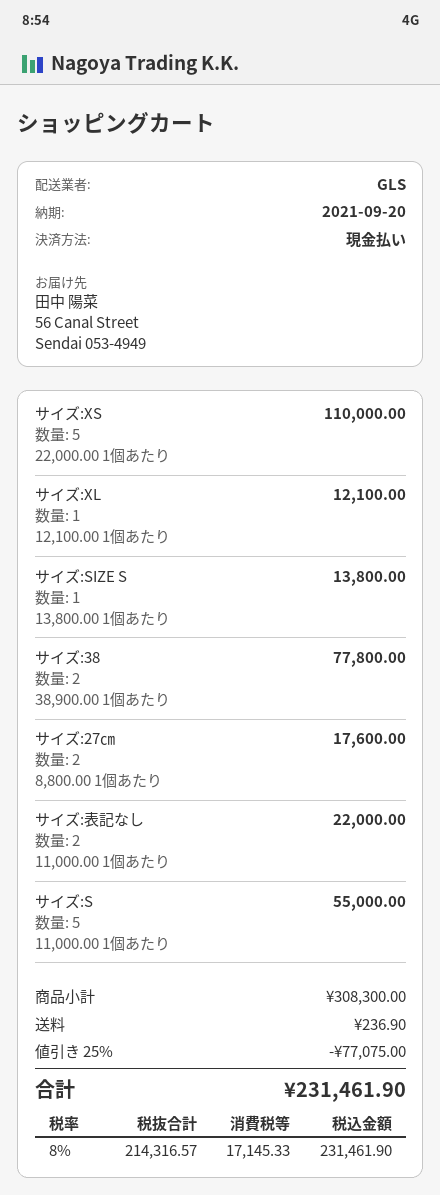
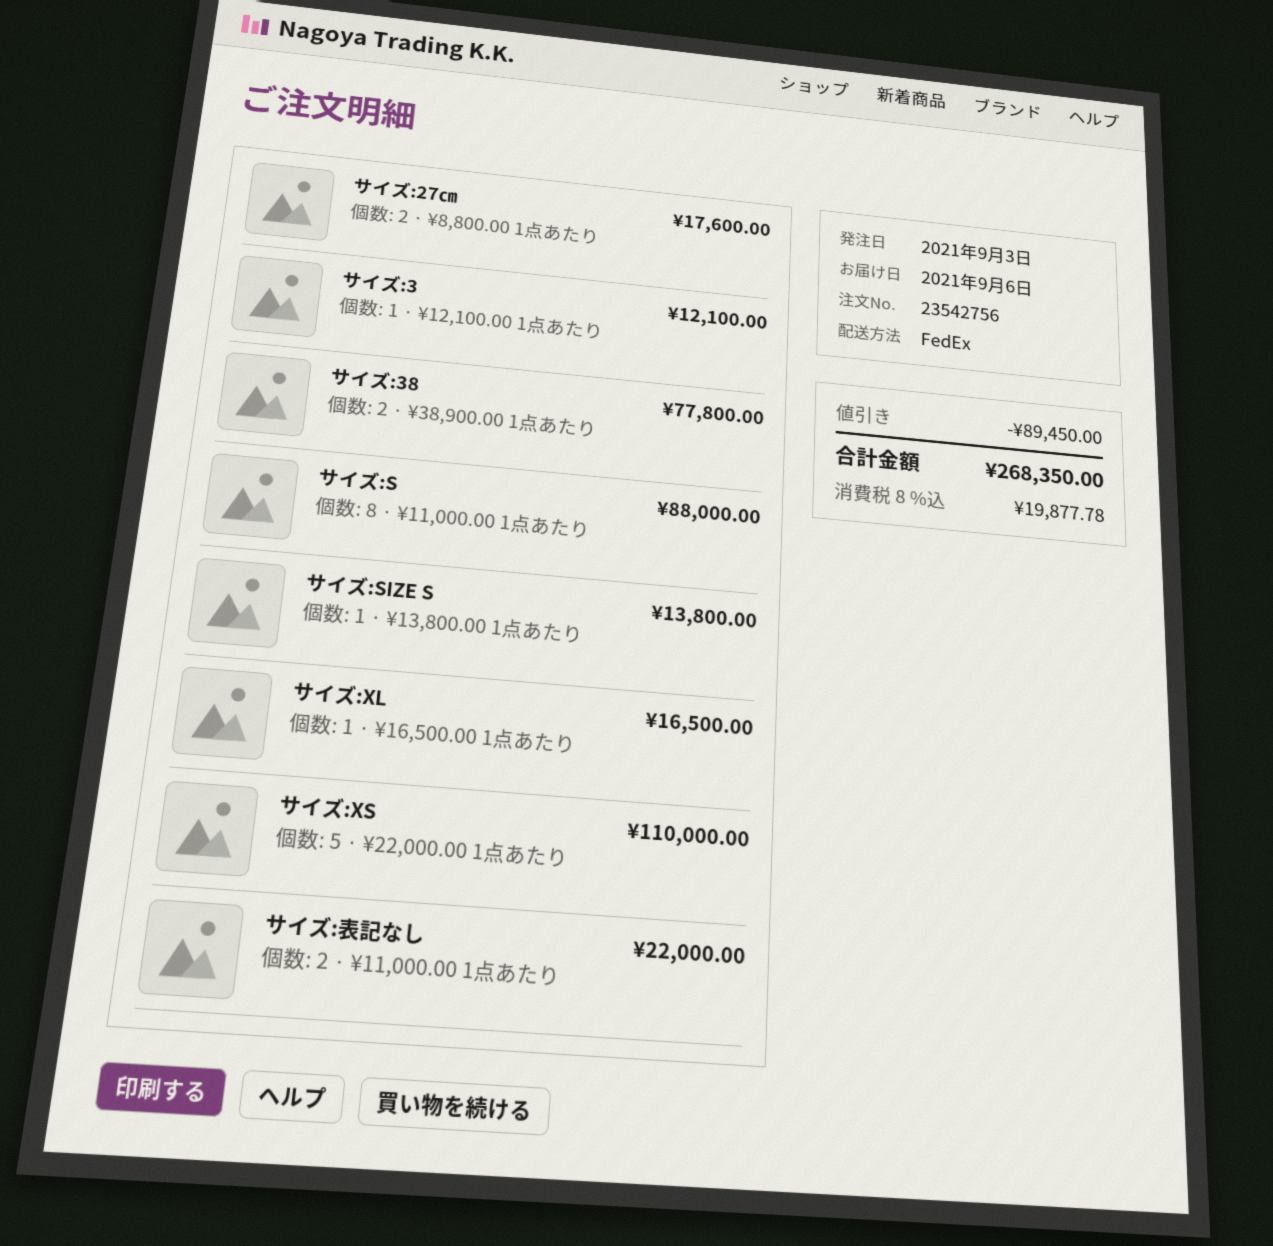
delivery date: 2021-09-20 -> 2021-09-06
shipping method: GLS -> FedEx
サイズ:XL: 1 x 12100.00 = 12100.00 -> 1 x 16500.00 = 16500.00
サイズ:S: 5 x 11000.00 = 55000.00 -> 8 x 11000.00 = 88000.00
サイズ:3: none -> 1 x 12100.00 = 12100.00
discount: 77075.00 -> 89450.00
shipping: 236.90 -> none
tax: 8% = 17145.33 -> 8% = 19877.78
total: 231461.90 -> 268350.00

